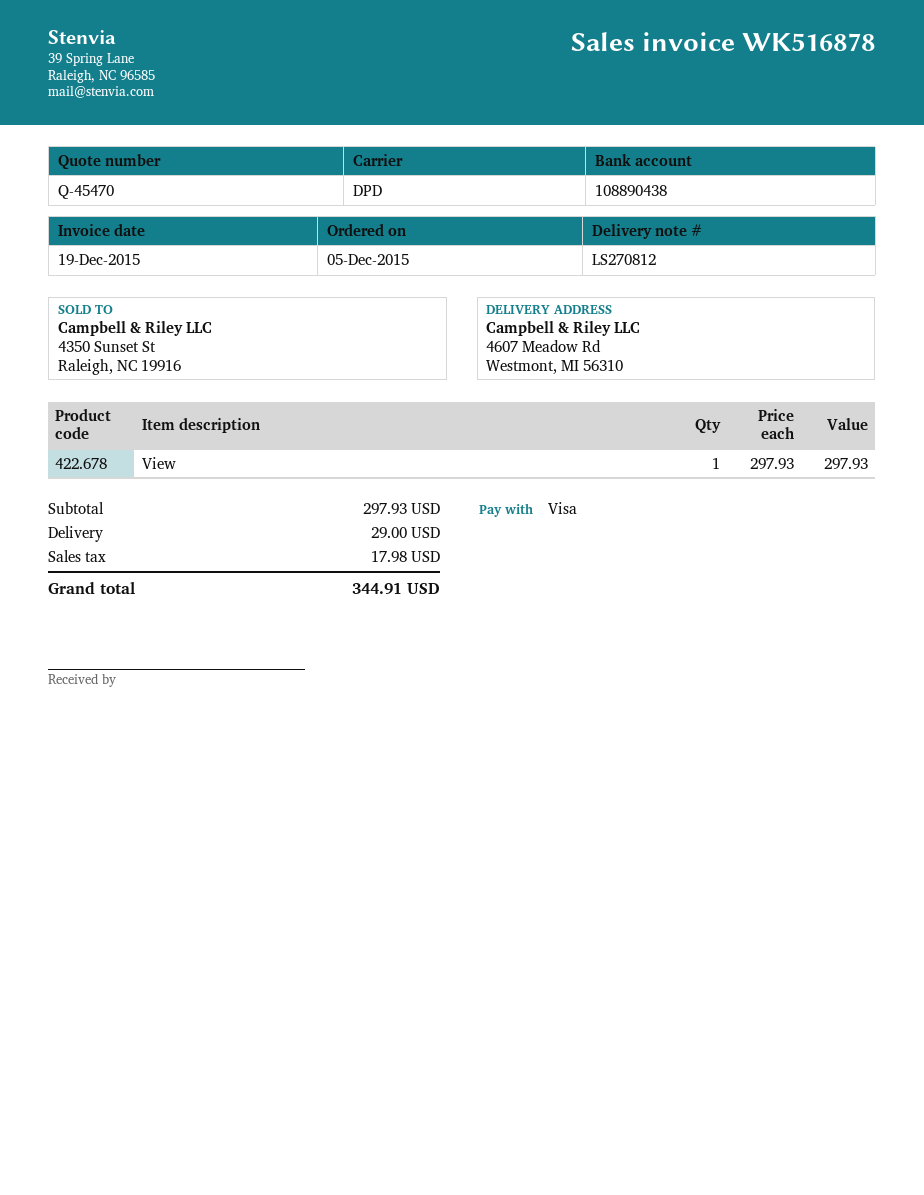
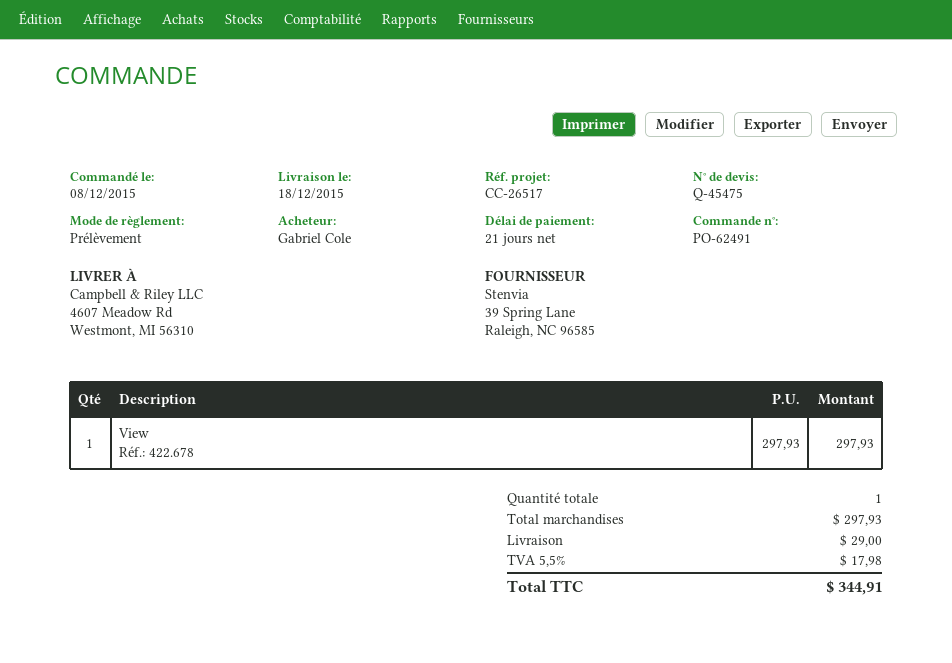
quote number: Q-45470 -> Q-45475
order date: 2015-12-05 -> 2015-12-08
payment method: Visa -> direct debit

